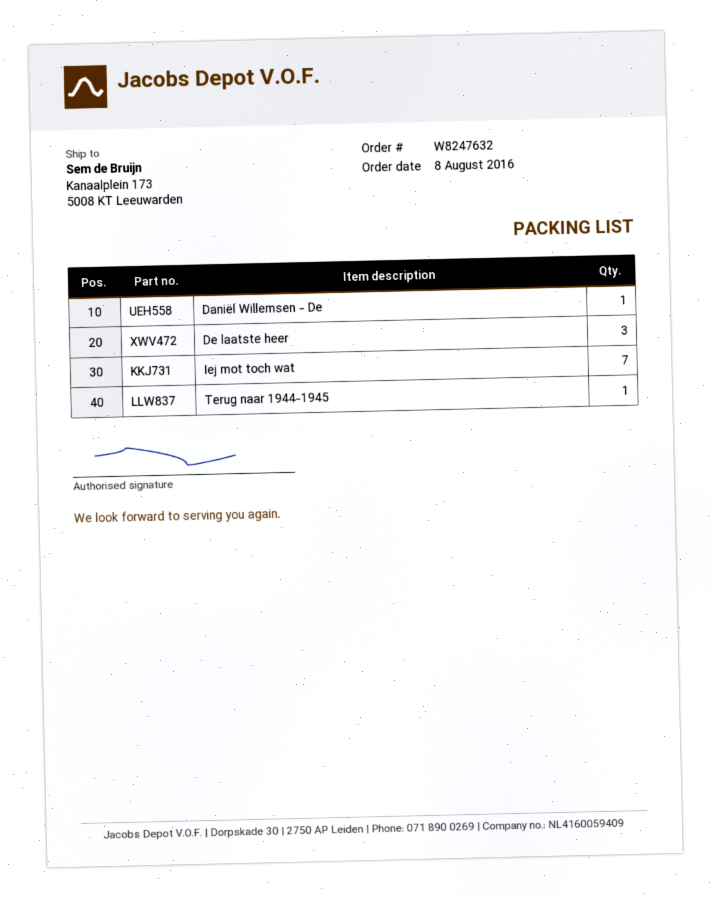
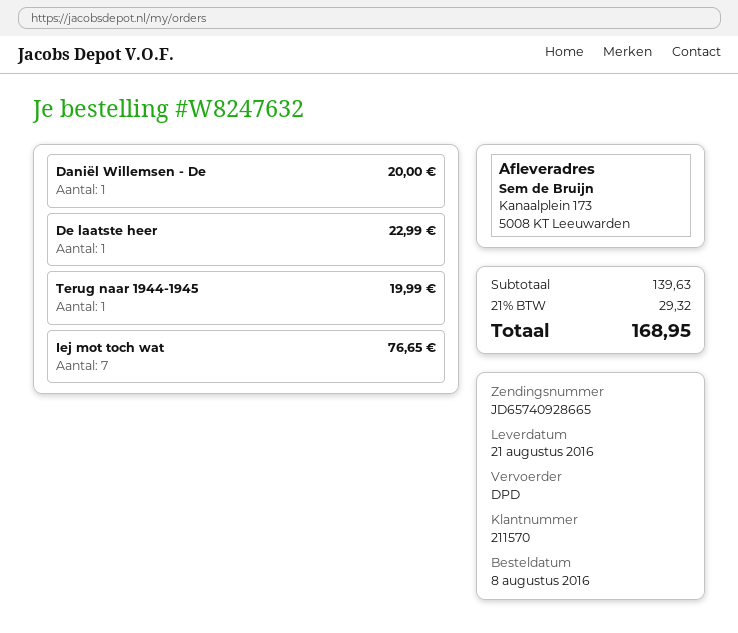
De laatste heer: 3 -> 1

